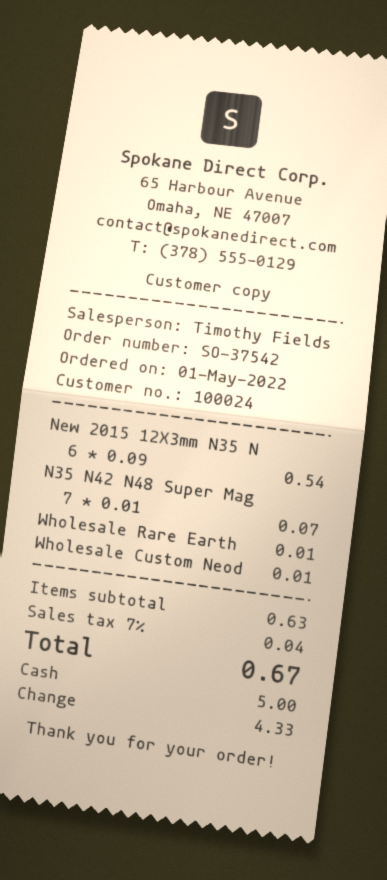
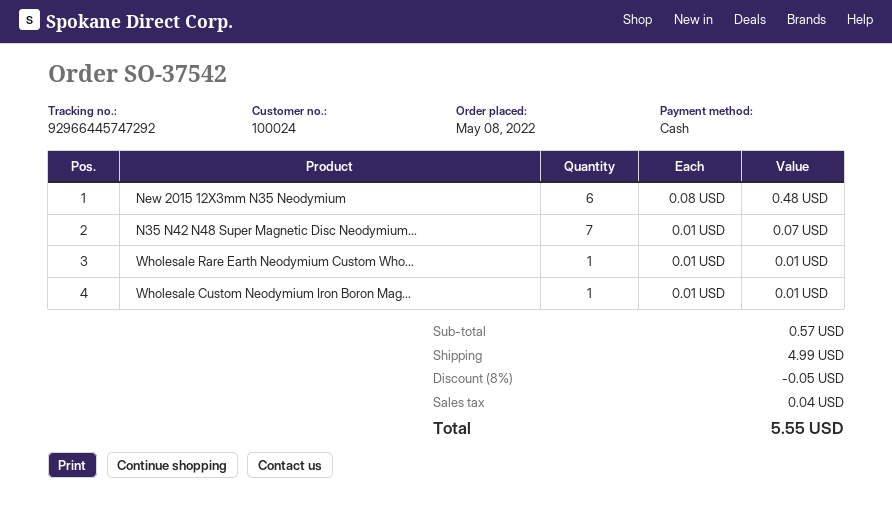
order date: 2022-05-01 -> 2022-05-08
New 2015 12X3mm N35 N: 6 x 0.09 = 0.54 -> 6 x 0.08 = 0.48
subtotal: 0.63 -> 0.57
discount: none -> 8% = 0.05
shipping: none -> 4.99
total: 0.67 -> 5.55

